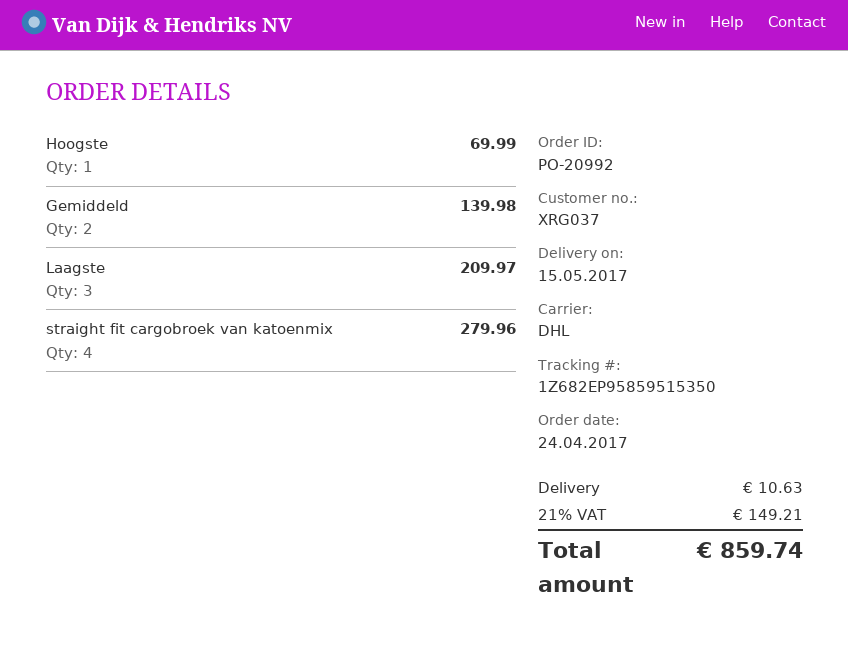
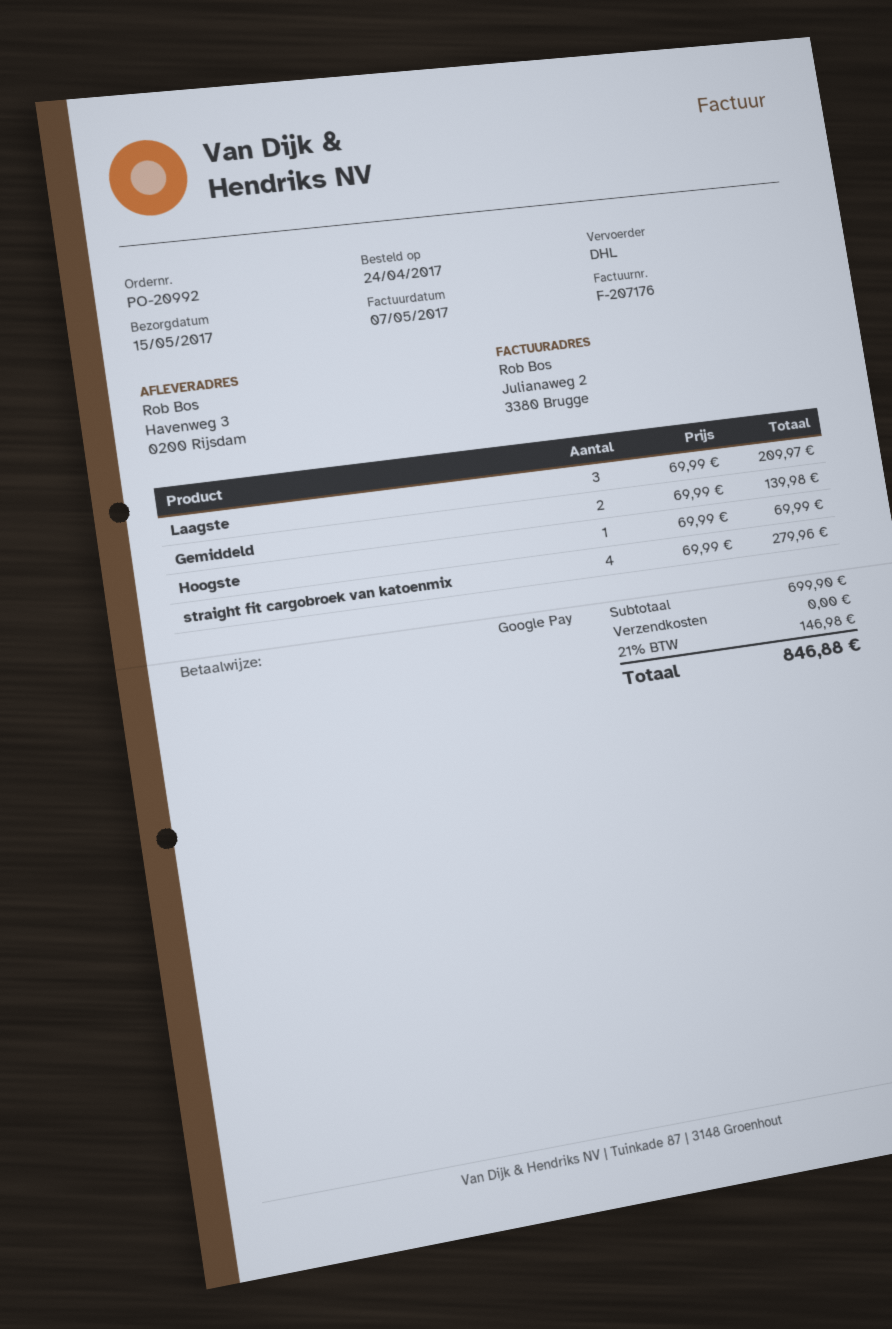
shipping: 10.63 -> 0.00
tax: 21% = 149.21 -> 21% = 146.98
total: 859.74 -> 846.88

